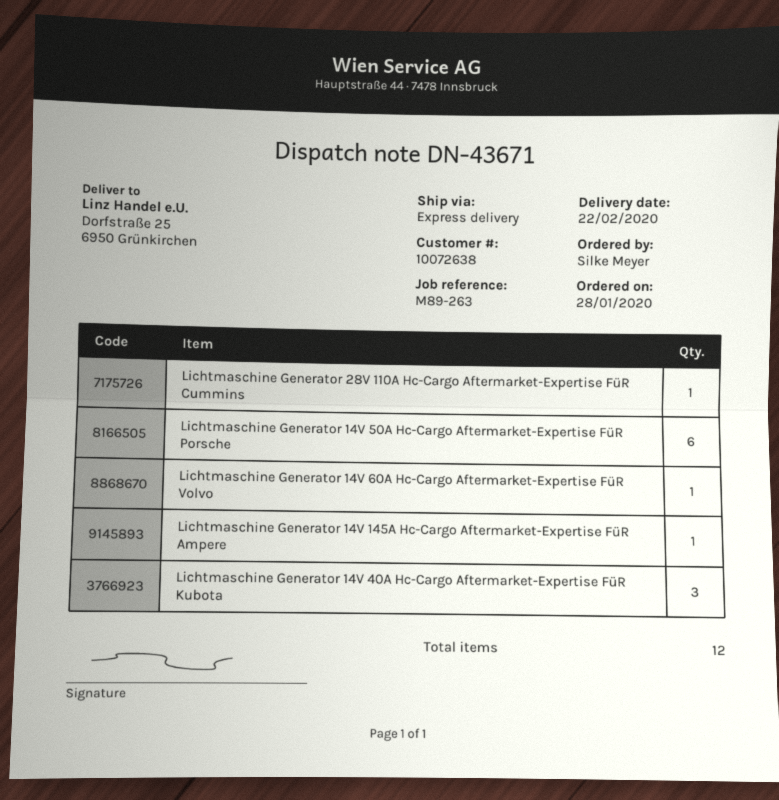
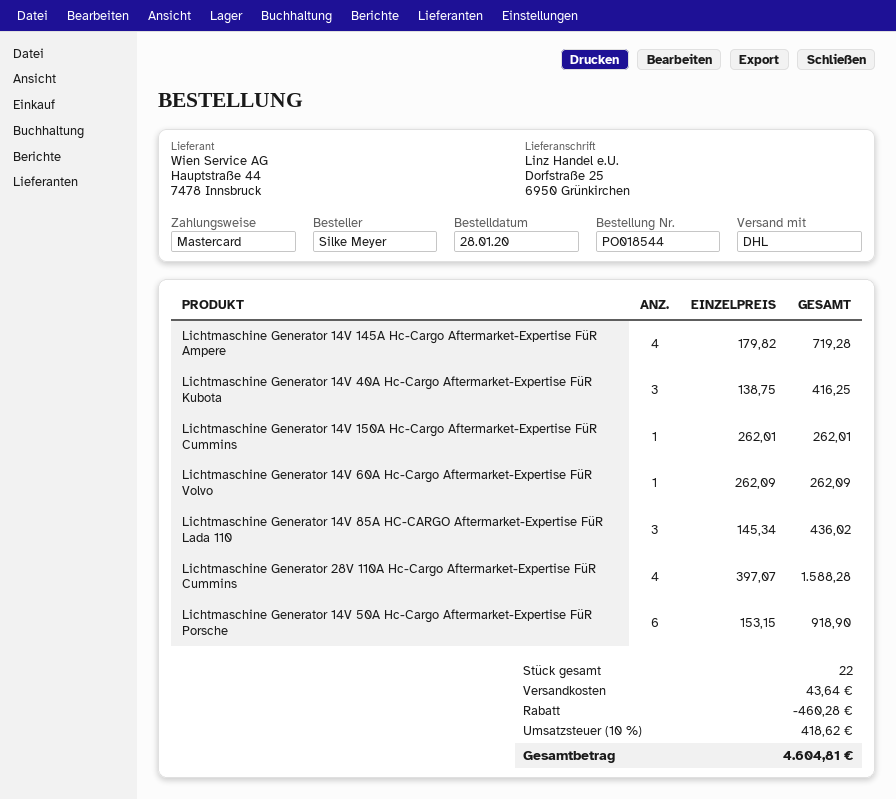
shipping method: express -> DHL
Lichtmaschine Generator 28V 110A Hc-Cargo Aftermarket-Expertise FüR Cummins: 1 -> 4
Lichtmaschine Generator 14V 145A Hc-Cargo Aftermarket-Expertise FüR Ampere: 1 -> 4
Lichtmaschine Generator 14V 150A Hc-Cargo Aftermarket-Expertise FüR Cummins: none -> 1
Lichtmaschine Generator 14V 85A HC-CARGO Aftermarket-Expertise FüR Lada 110: none -> 3
total quantity: 12 -> 22

